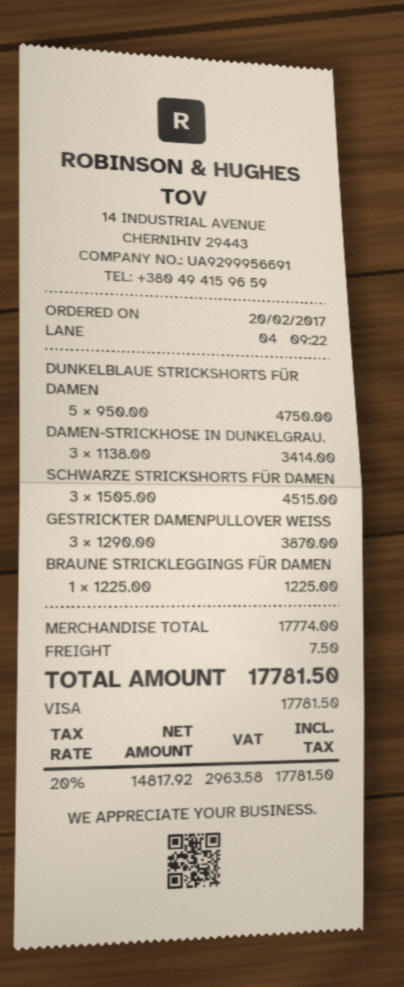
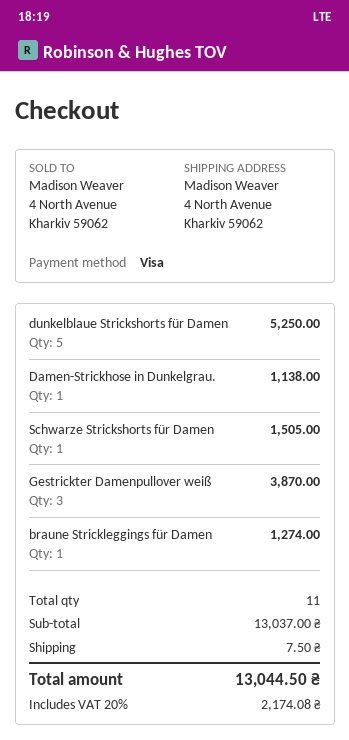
DUNKELBLAUE STRICKSHORTS FÜR DAMEN: 5 for 4750.00 -> 5 for 5250.00
DAMEN-STRICKHOSE IN DUNKELGRAU.: 3 for 3414.00 -> 1 for 1138.00
SCHWARZE STRICKSHORTS FÜR DAMEN: 3 for 4515.00 -> 1 for 1505.00
BRAUNE STRICKLEGGINGS FÜR DAMEN: 1 for 1225.00 -> 1 for 1274.00
subtotal: 17774.00 -> 13037.00
tax: 20% = 2963.58 -> 20% = 2174.08
total: 17781.50 -> 13044.50

